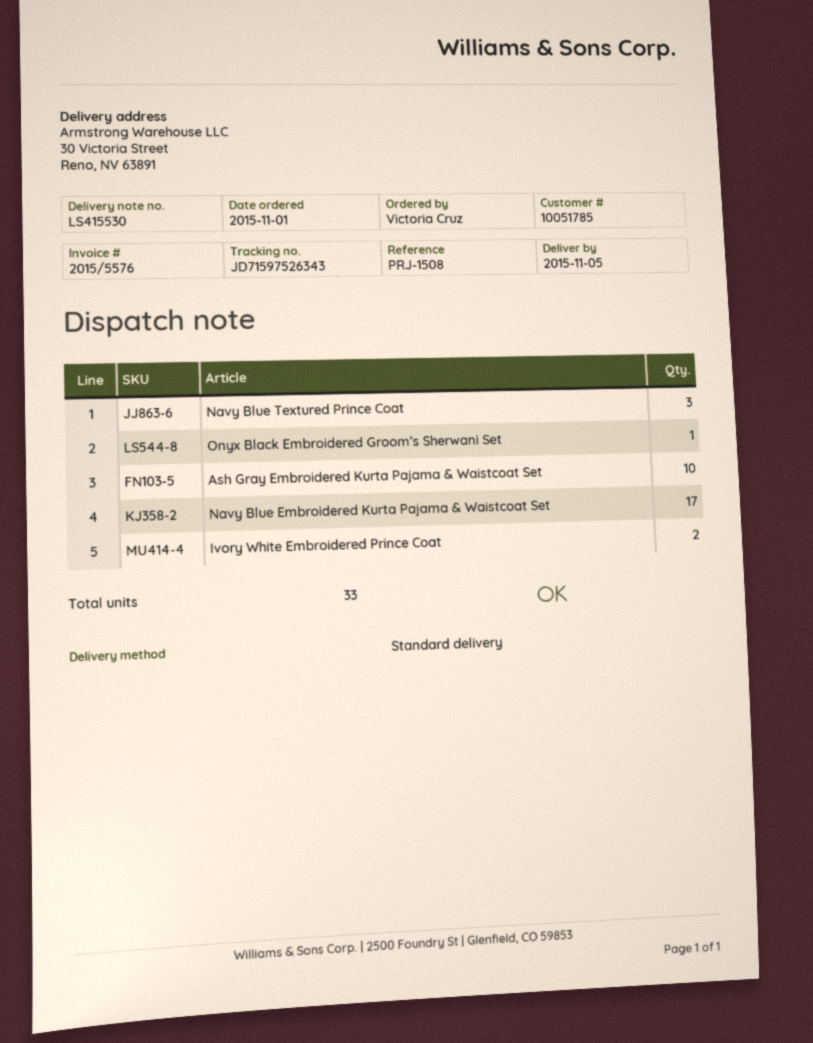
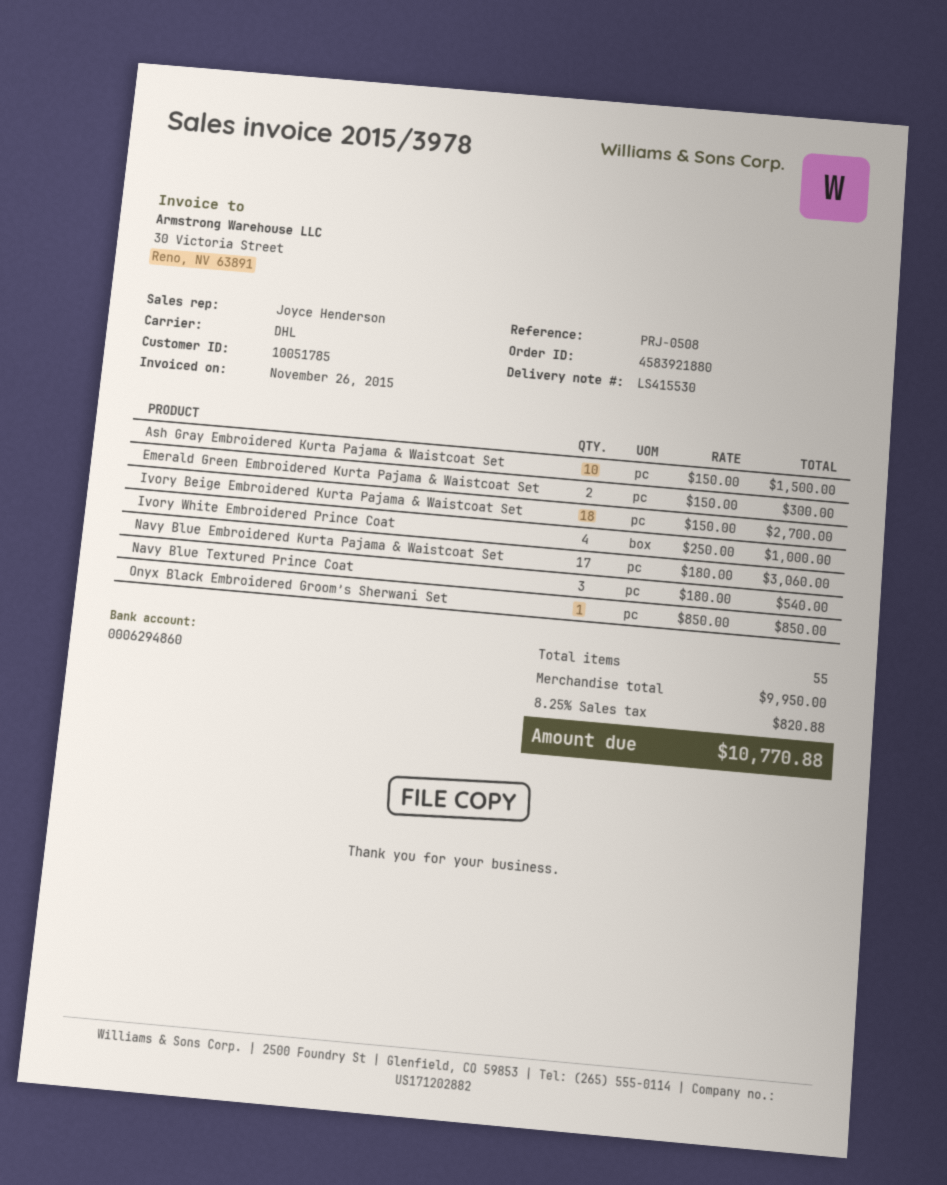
invoice number: 2015/5576 -> 2015/3978
reference: PRJ-1508 -> PRJ-0508
shipping method: standard -> DHL
Ivory White Embroidered Prince Coat: 2 -> 4
Emerald Green Embroidered Kurta Pajama & Waistcoat Set: none -> 2
Ivory Beige Embroidered Kurta Pajama & Waistcoat Set: none -> 18
total quantity: 33 -> 55

